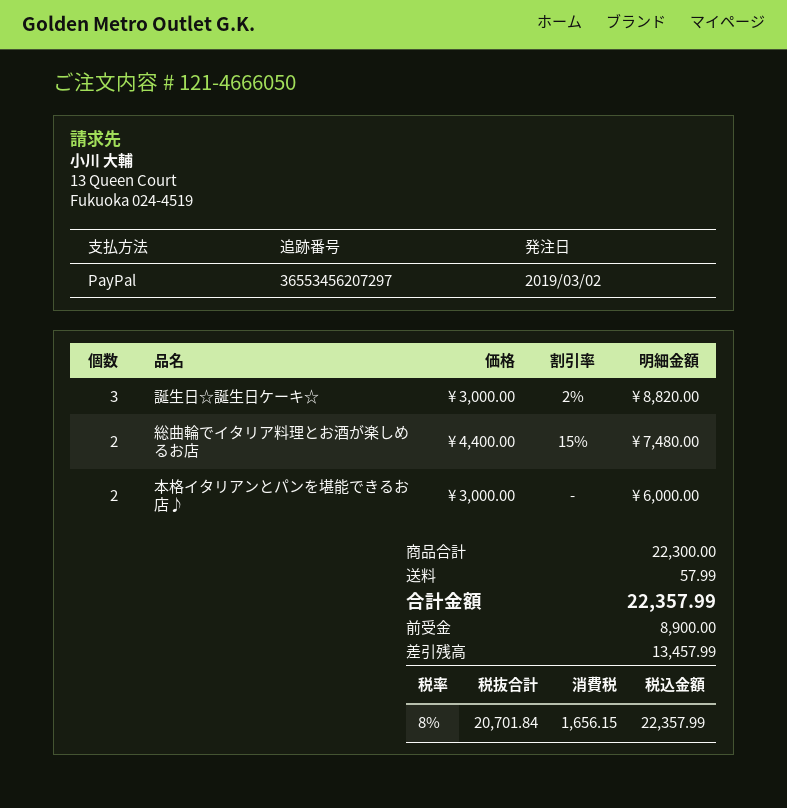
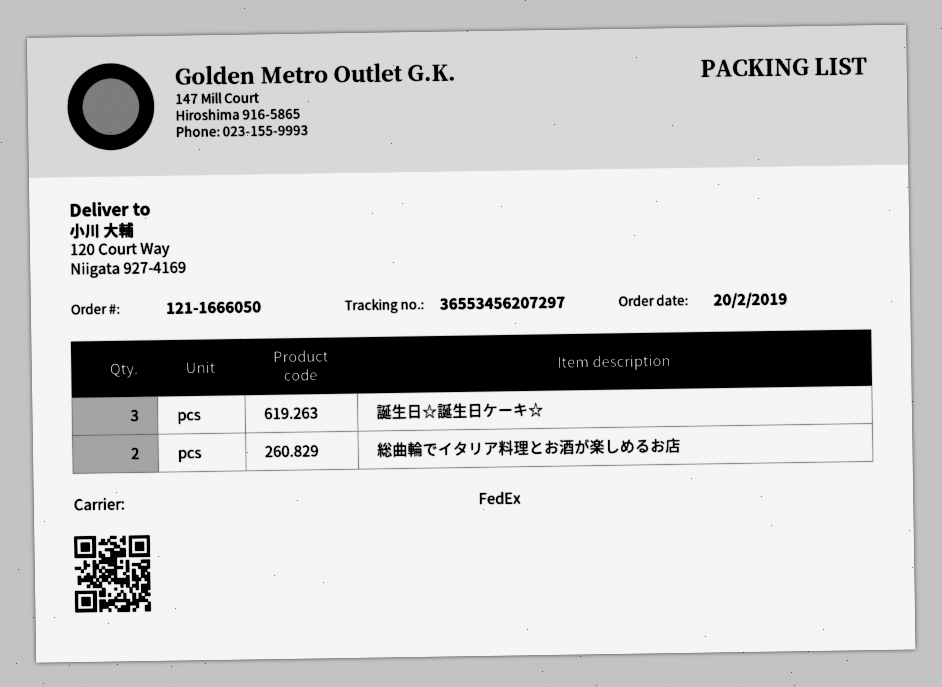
order number: 121-4666050 -> 121-1666050
order date: 2019-03-02 -> 2019-02-20
本格イタリアンとパンを堪能できるお店♪: 2 -> none

